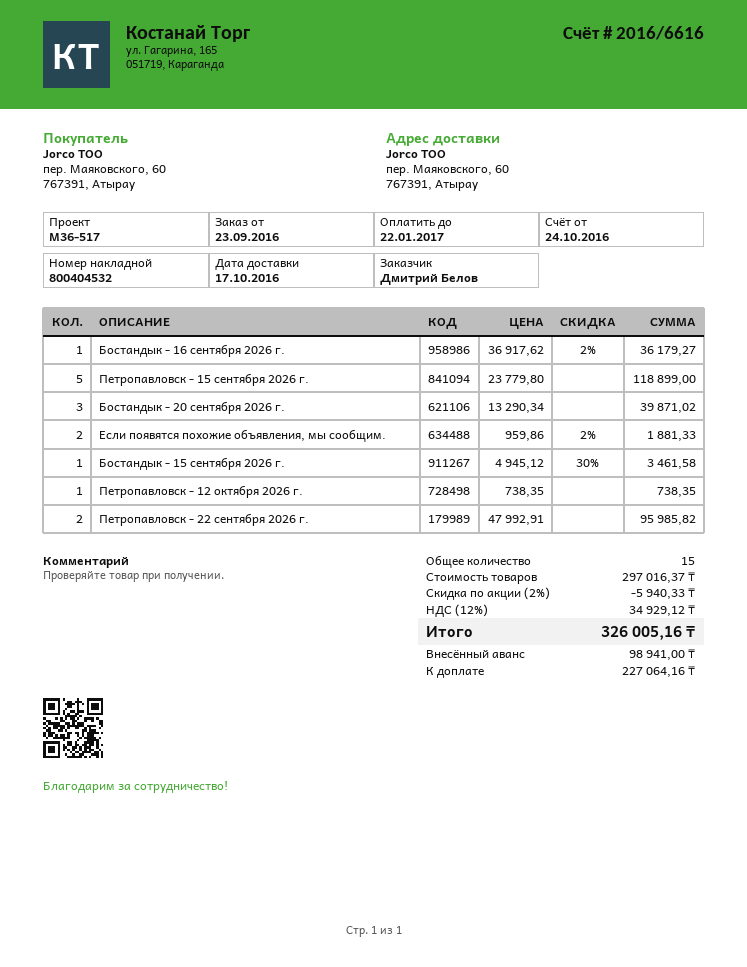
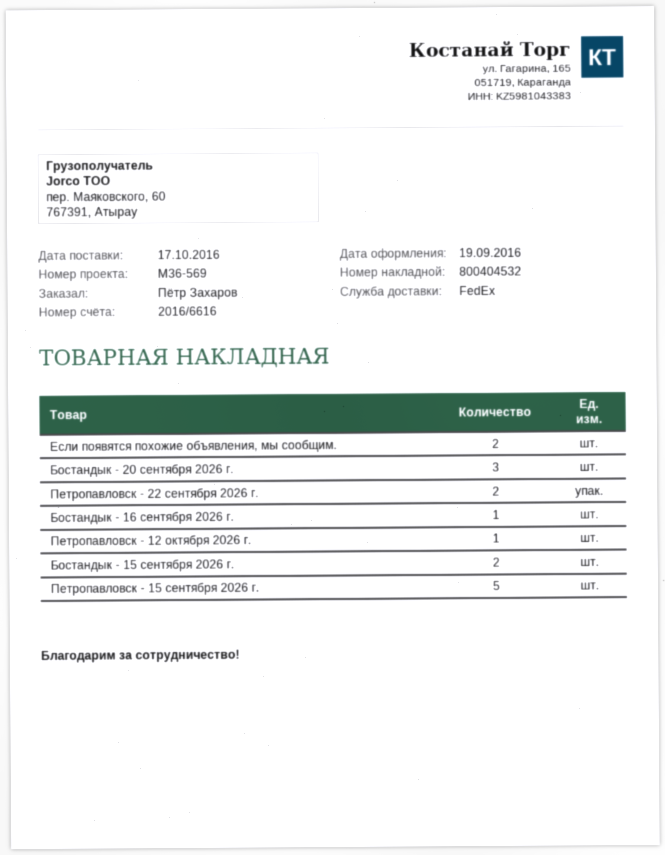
order date: 2016-09-23 -> 2016-09-19
reference: M36-517 -> M36-569
ordered by: Дмитрий Белов -> Пётр Захаров
Бостандык - 15 сентября 2026 г.: 1 -> 2

